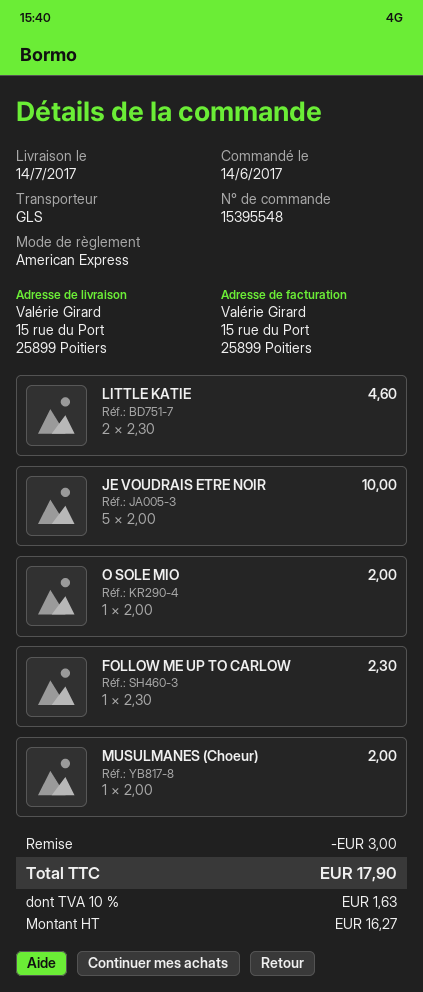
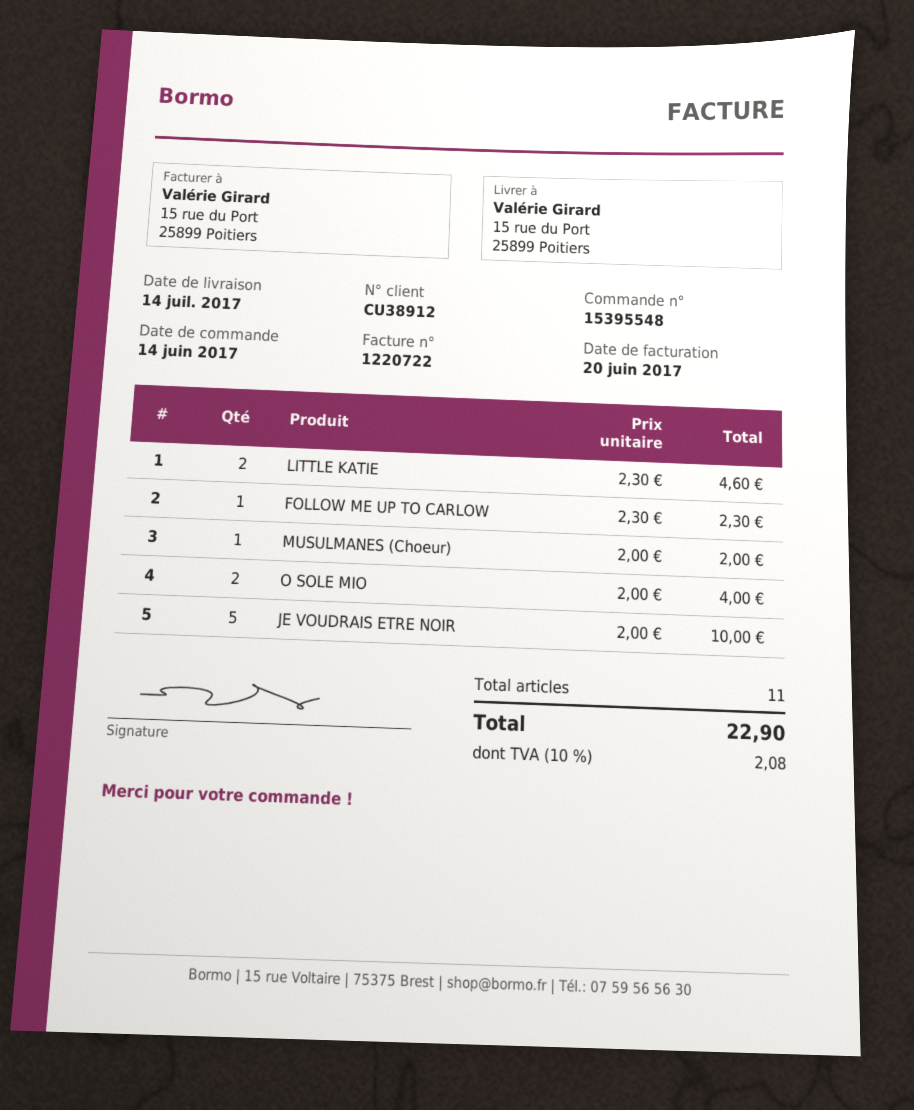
O SOLE MIO: 1 x 2.00 = 2.00 -> 2 x 2.00 = 4.00
discount: 3.00 -> none
tax: 10% = 1.63 -> 10% = 2.08
total: 17.90 -> 22.90

